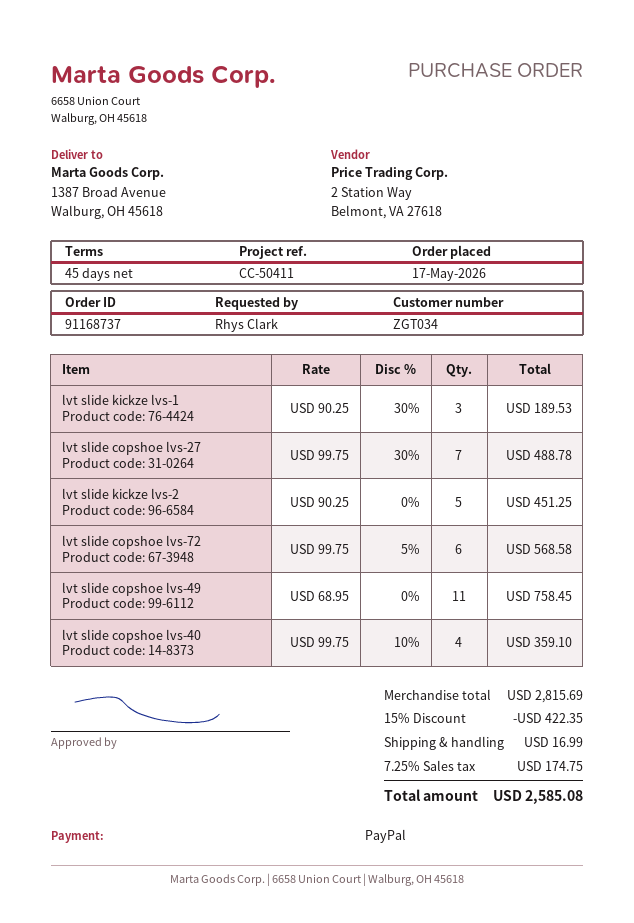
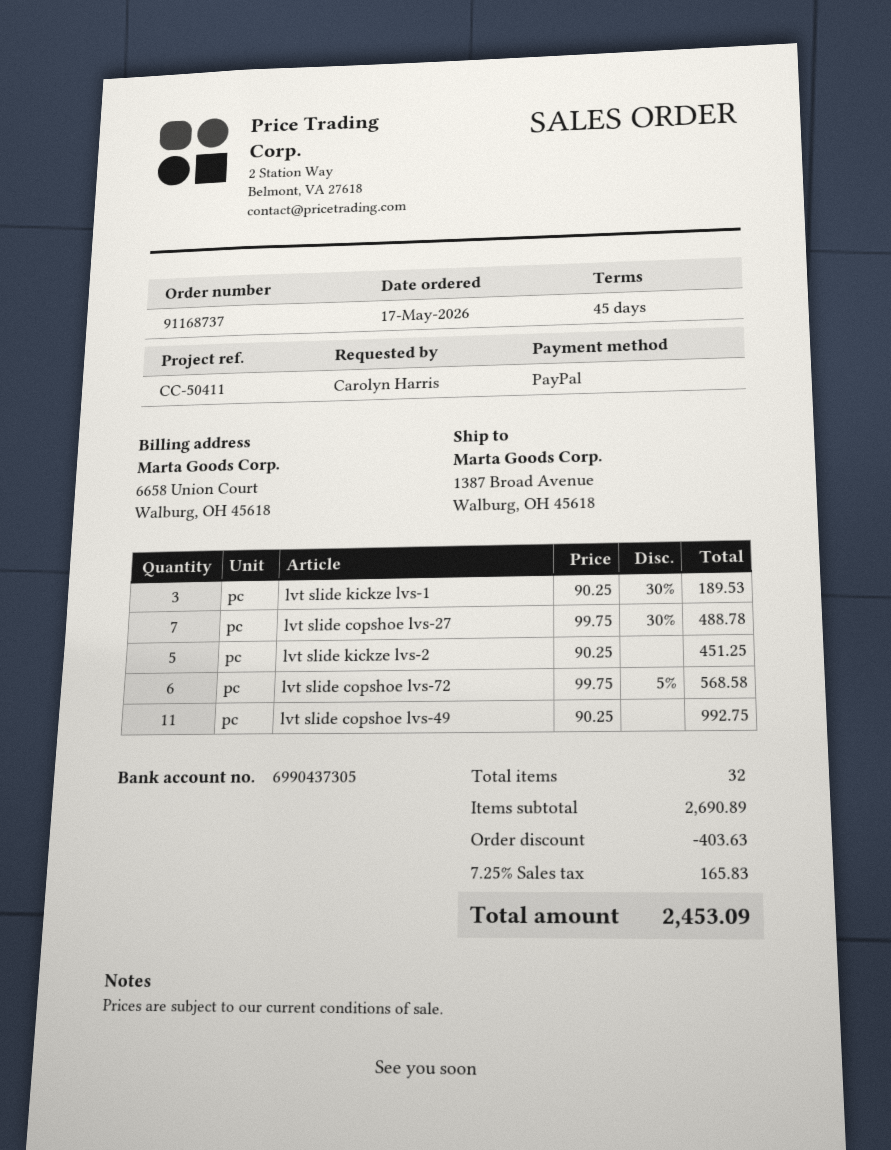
ordered by: Rhys Clark -> Carolyn Harris
lvt slide copshoe lvs-49: 11 x 68.95 = 758.45 -> 11 x 90.25 = 992.75
lvt slide copshoe lvs-40: 4 x 99.75 - 10% = 359.10 -> none
subtotal: 2815.69 -> 2690.89
discount: 422.35 -> 403.63
shipping: 16.99 -> none
tax: 7.25% = 174.75 -> 7.25% = 165.83
total: 2585.08 -> 2453.09

